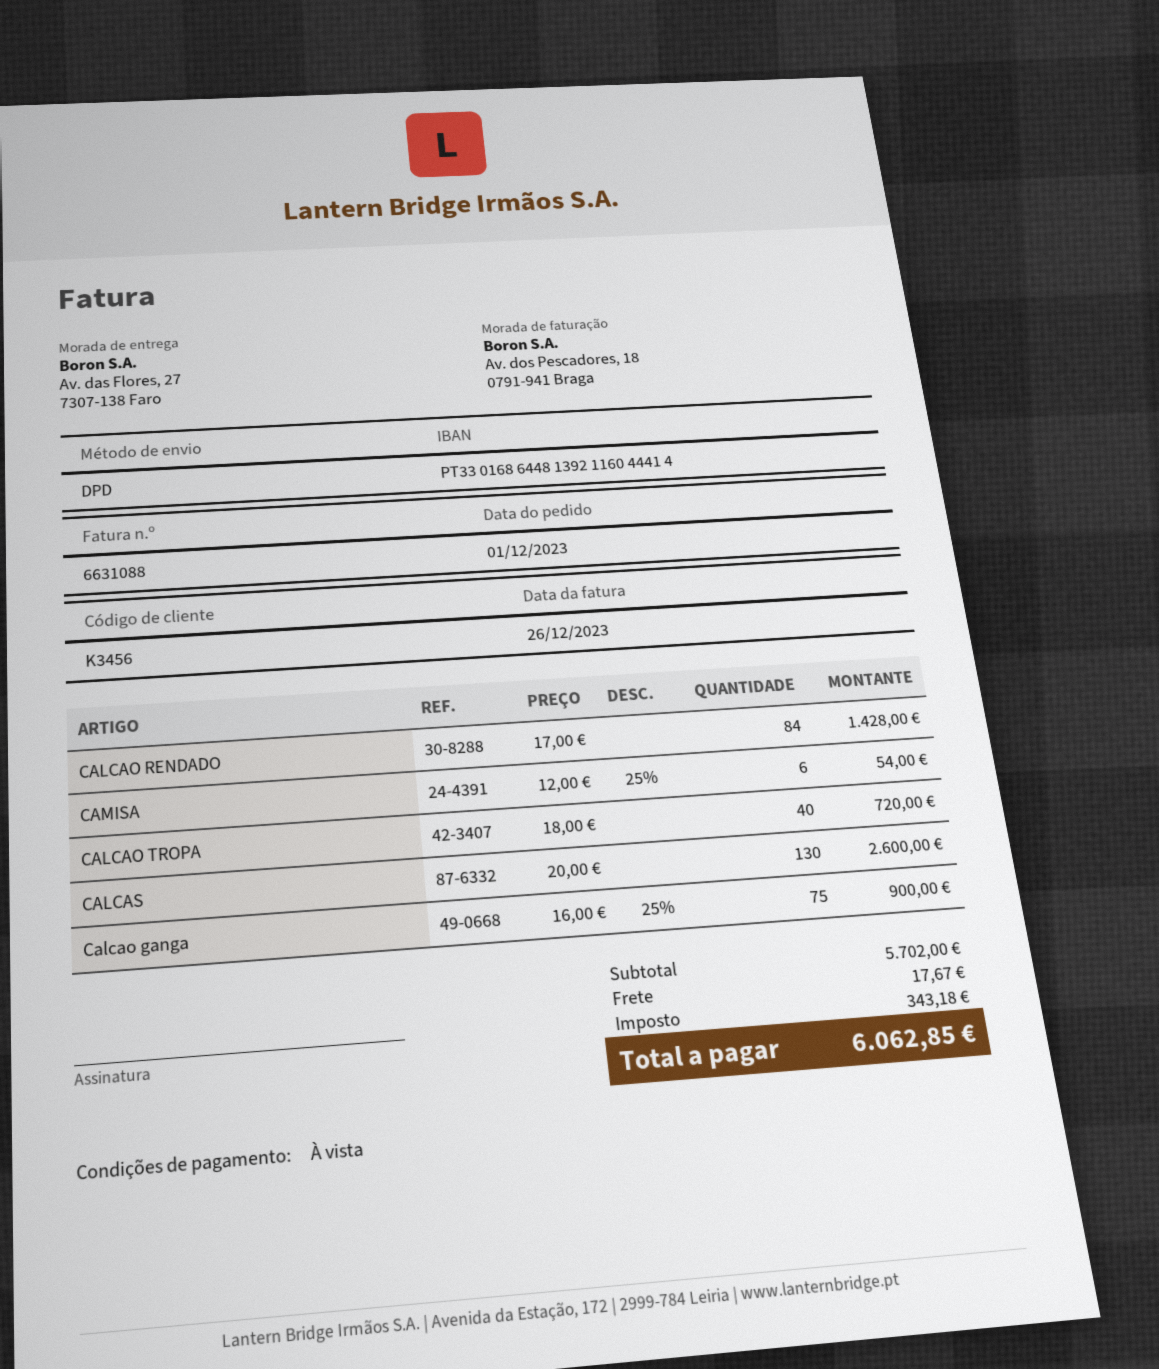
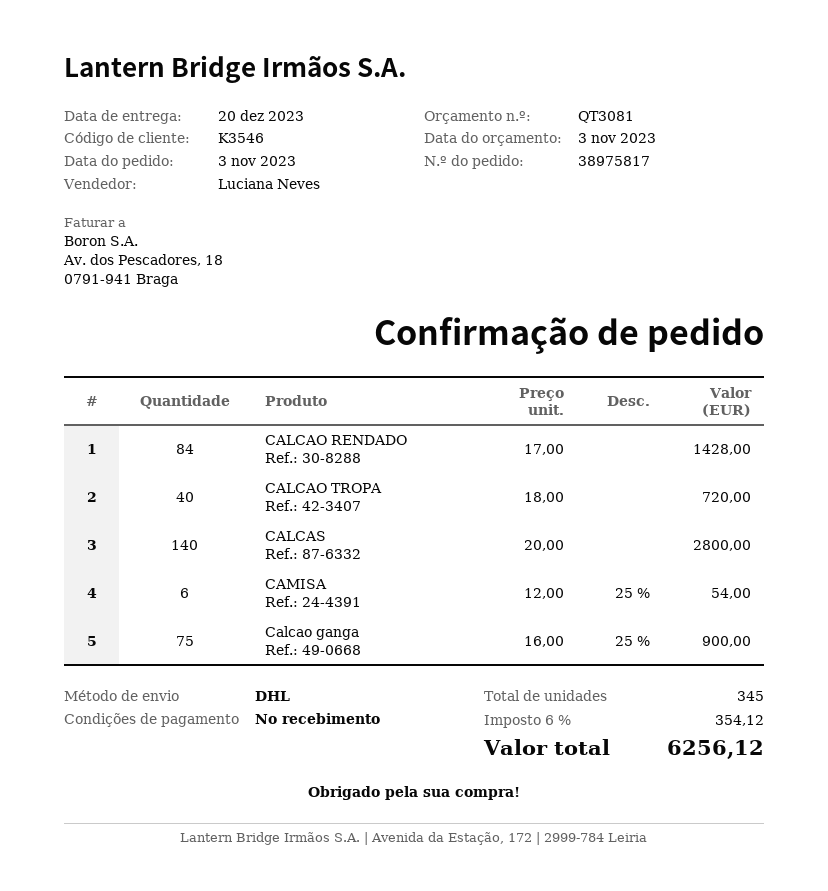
order date: 2023-12-01 -> 2023-11-03
customer number: K3456 -> K3546
shipping method: DPD -> DHL
CALCAS: 130 x 20.00 = 2600.00 -> 140 x 20.00 = 2800.00
shipping: 17.67 -> none
tax: 343.18 -> 354.12
total: 6062.85 -> 6256.12

